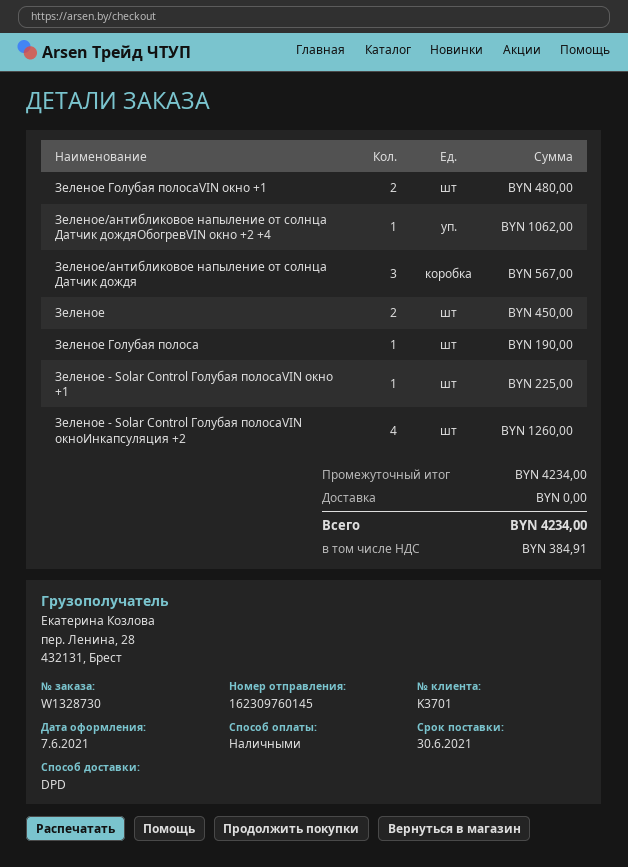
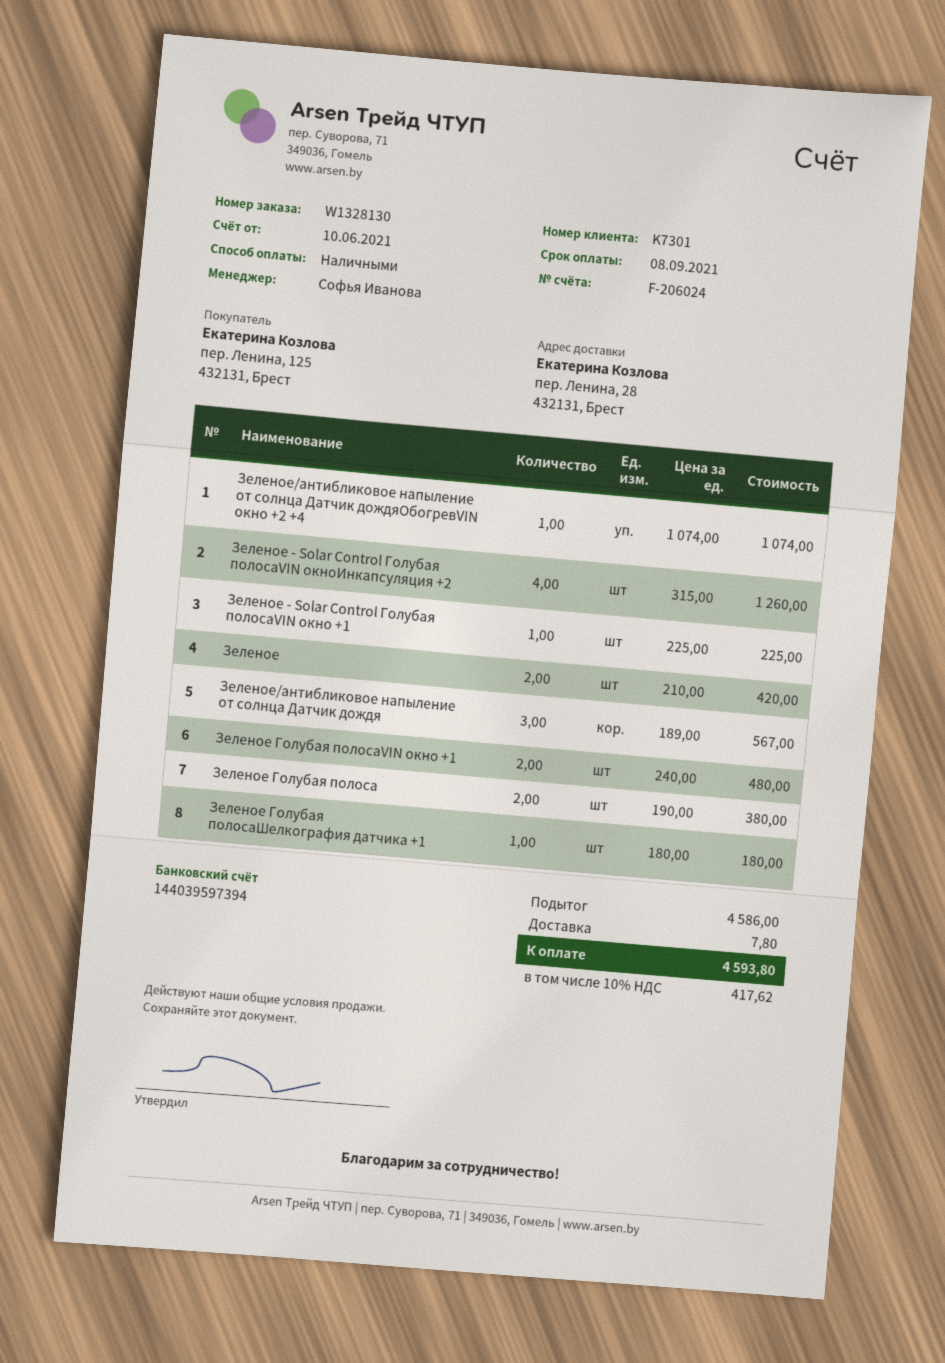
order number: W1328730 -> W1328130
customer number: K3701 -> K7301
Зеленое/антибликовое напыление от солнца Датчик дождяОбогревVIN окно +2 +4: 1 for 1062.00 -> 1 for 1074.00
Зеленое: 2 for 450.00 -> 2 for 420.00
Зеленое Голубая полоса: 1 for 190.00 -> 2 for 380.00
Зеленое Голубая полосаШелкография датчика +1: none -> 1 for 180.00
subtotal: 4234.00 -> 4586.00
shipping: 0.00 -> 7.80
tax: 384.91 -> 417.62
total: 4234.00 -> 4593.80

